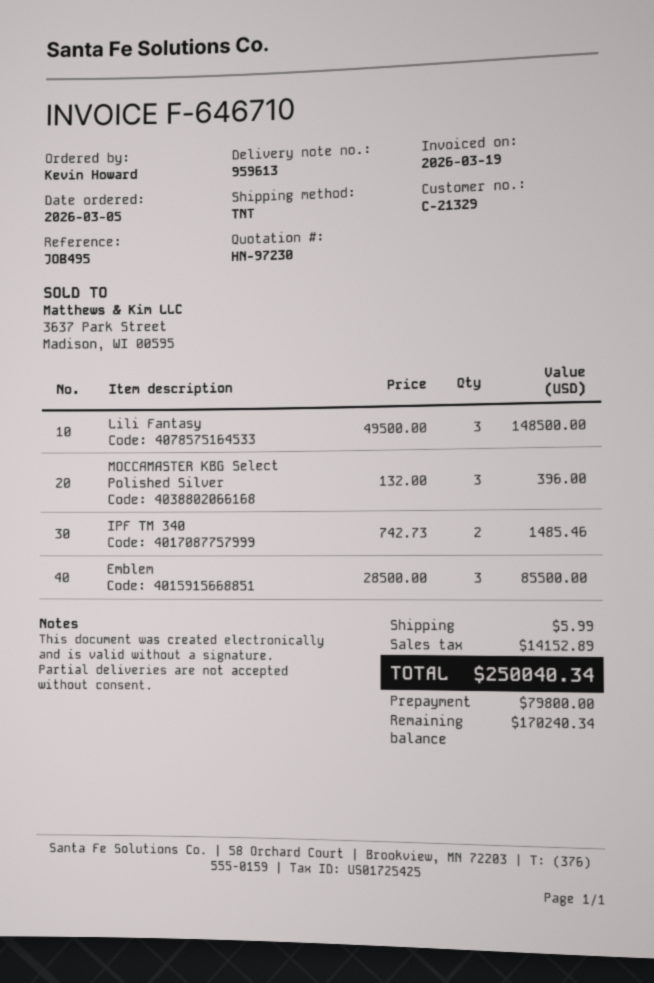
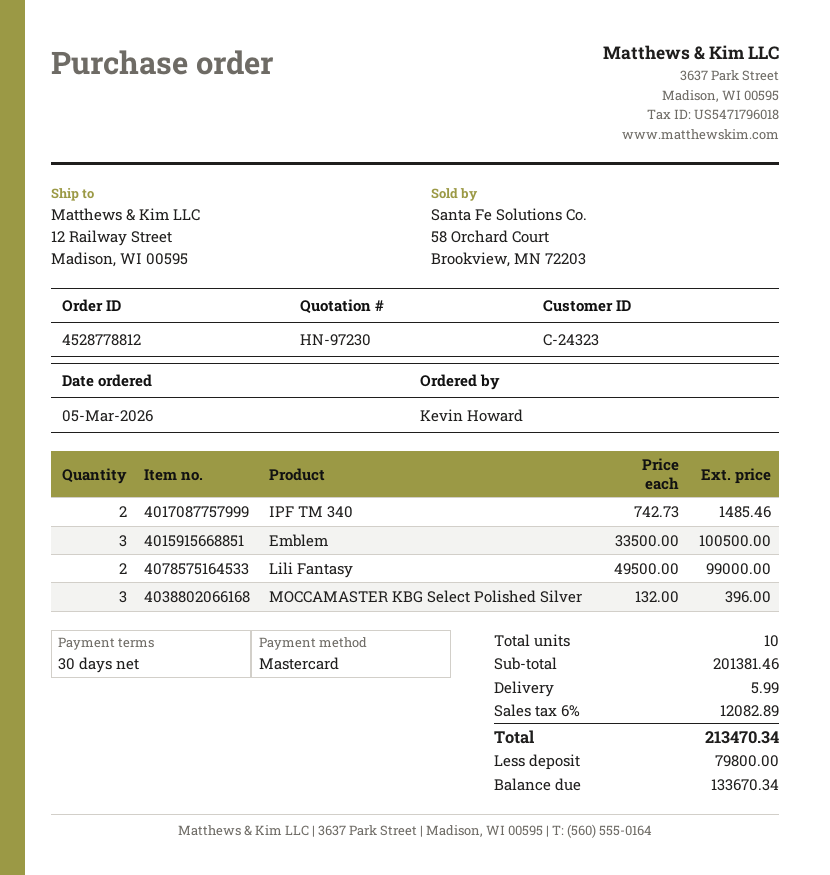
customer number: C-21329 -> C-24323
Lili Fantasy: 3 x 49500.00 = 148500.00 -> 2 x 49500.00 = 99000.00
Emblem: 3 x 28500.00 = 85500.00 -> 3 x 33500.00 = 100500.00
tax: 14152.89 -> 12082.89
total: 250040.34 -> 213470.34
balance: 170240.34 -> 133670.34

